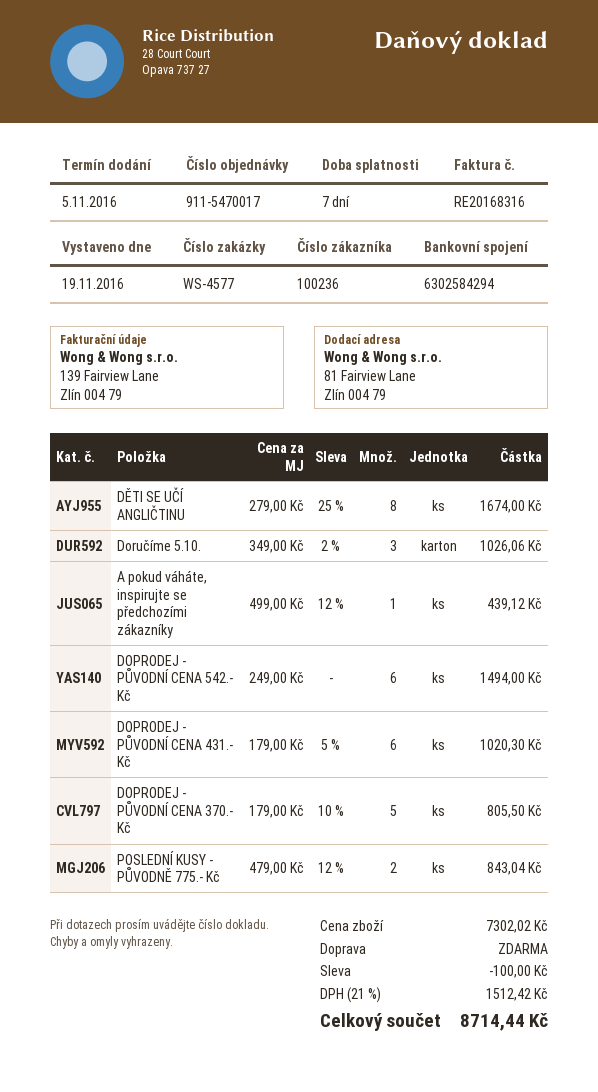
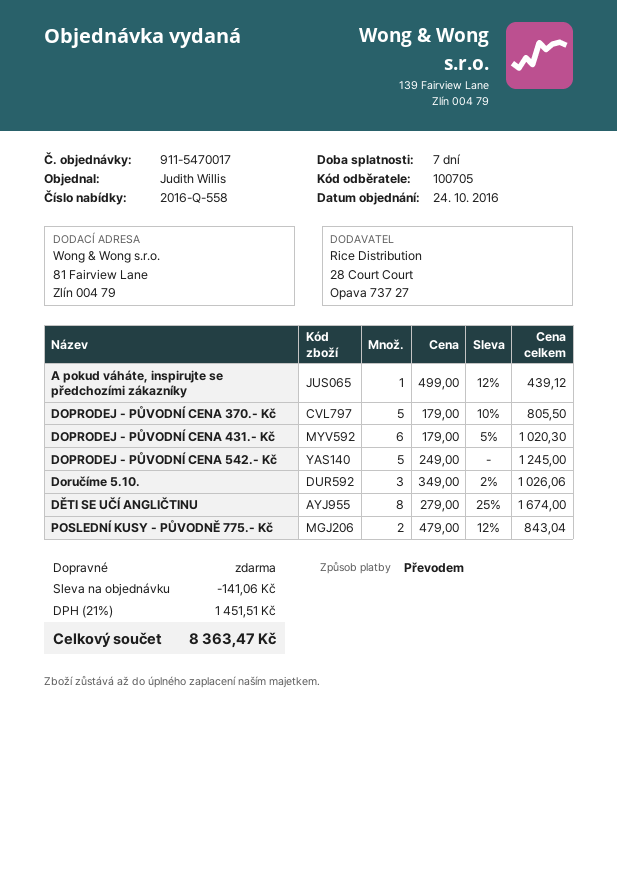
customer number: 100236 -> 100705
DOPRODEJ - PŮVODNÍ CENA 542.- Kč: 6 x 249.00 = 1494.00 -> 5 x 249.00 = 1245.00
discount: 100.00 -> 141.06
tax: 21% = 1512.42 -> 21% = 1451.51
total: 8714.44 -> 8363.47

